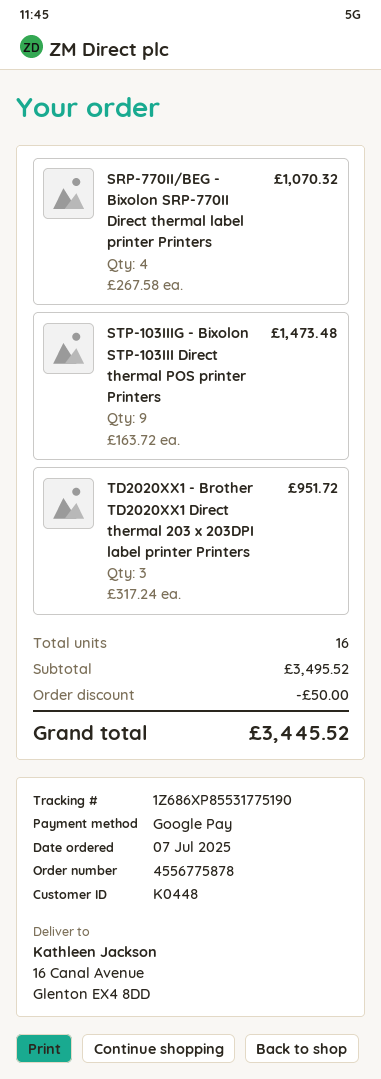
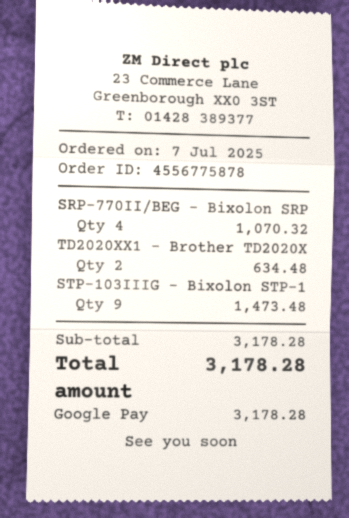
TD2020XX1 - Brother TD2020XX1 Direct thermal 203 x 203DPI label printer Printers: 3 for 951.72 -> 2 for 634.48
subtotal: 3495.52 -> 3178.28
discount: 50.00 -> none
total: 3445.52 -> 3178.28

